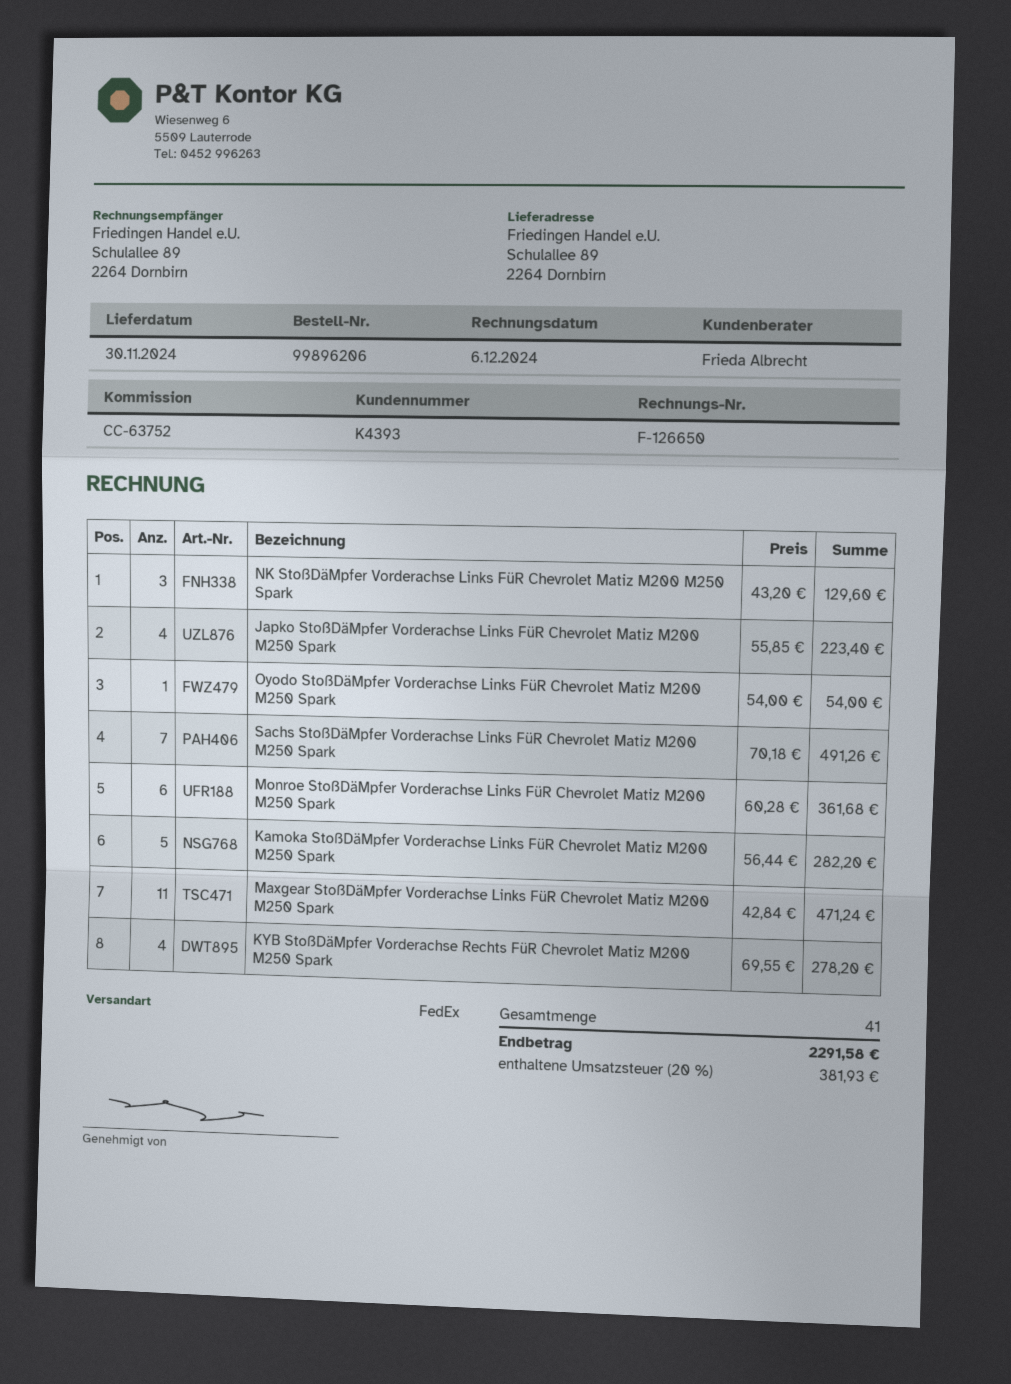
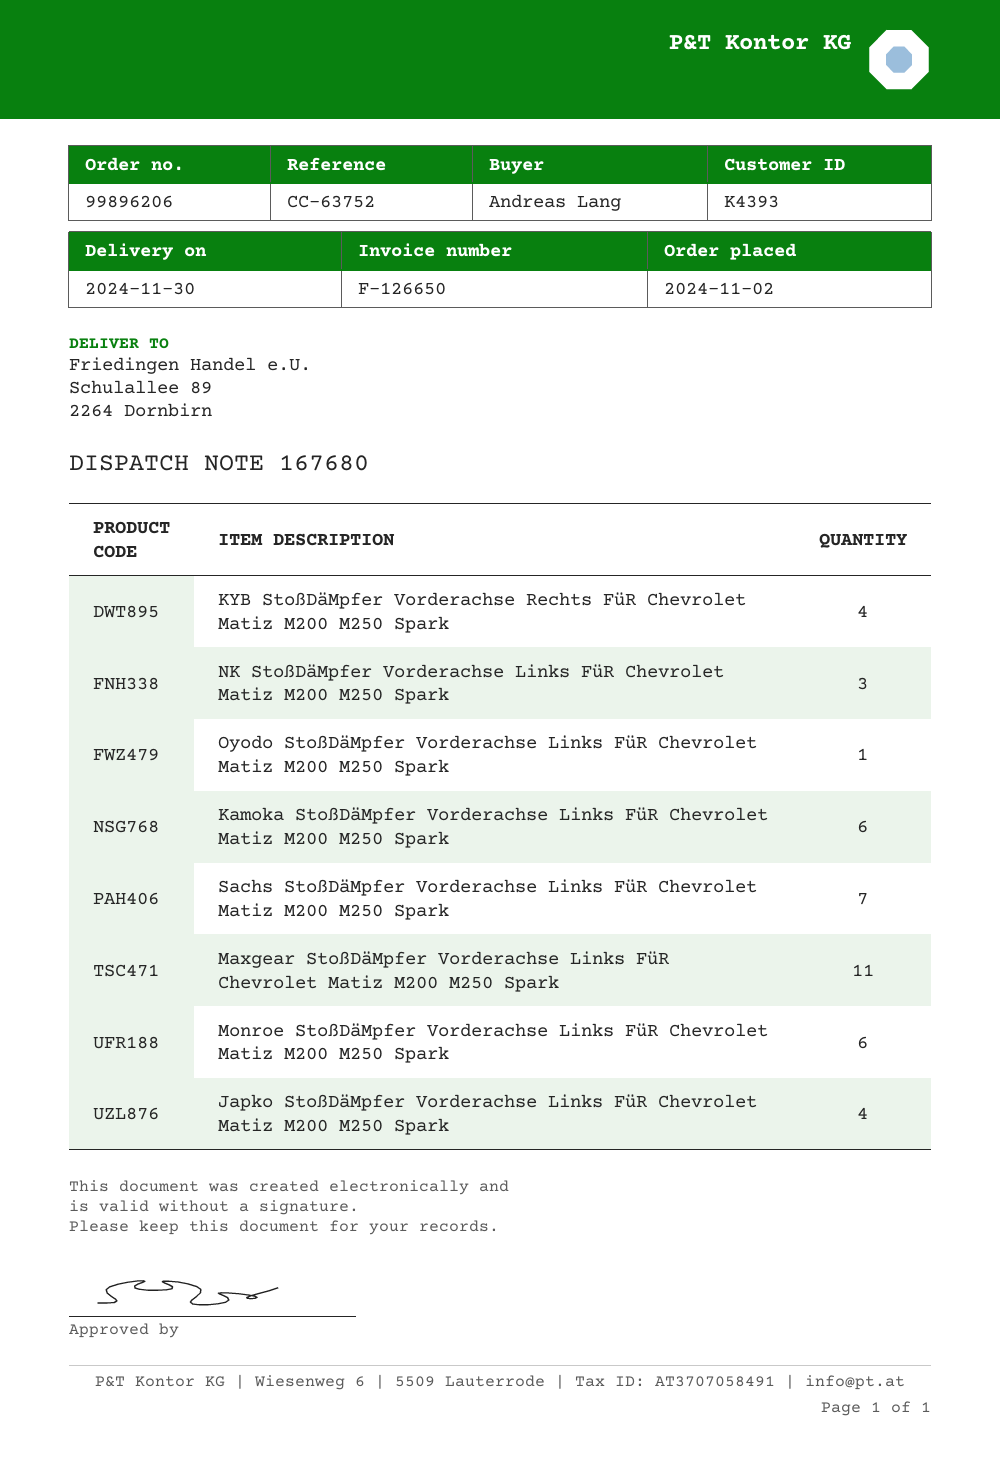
Kamoka StoßDäMpfer Vorderachse Links FüR Chevrolet Matiz M200 M250 Spark: 5 -> 6

